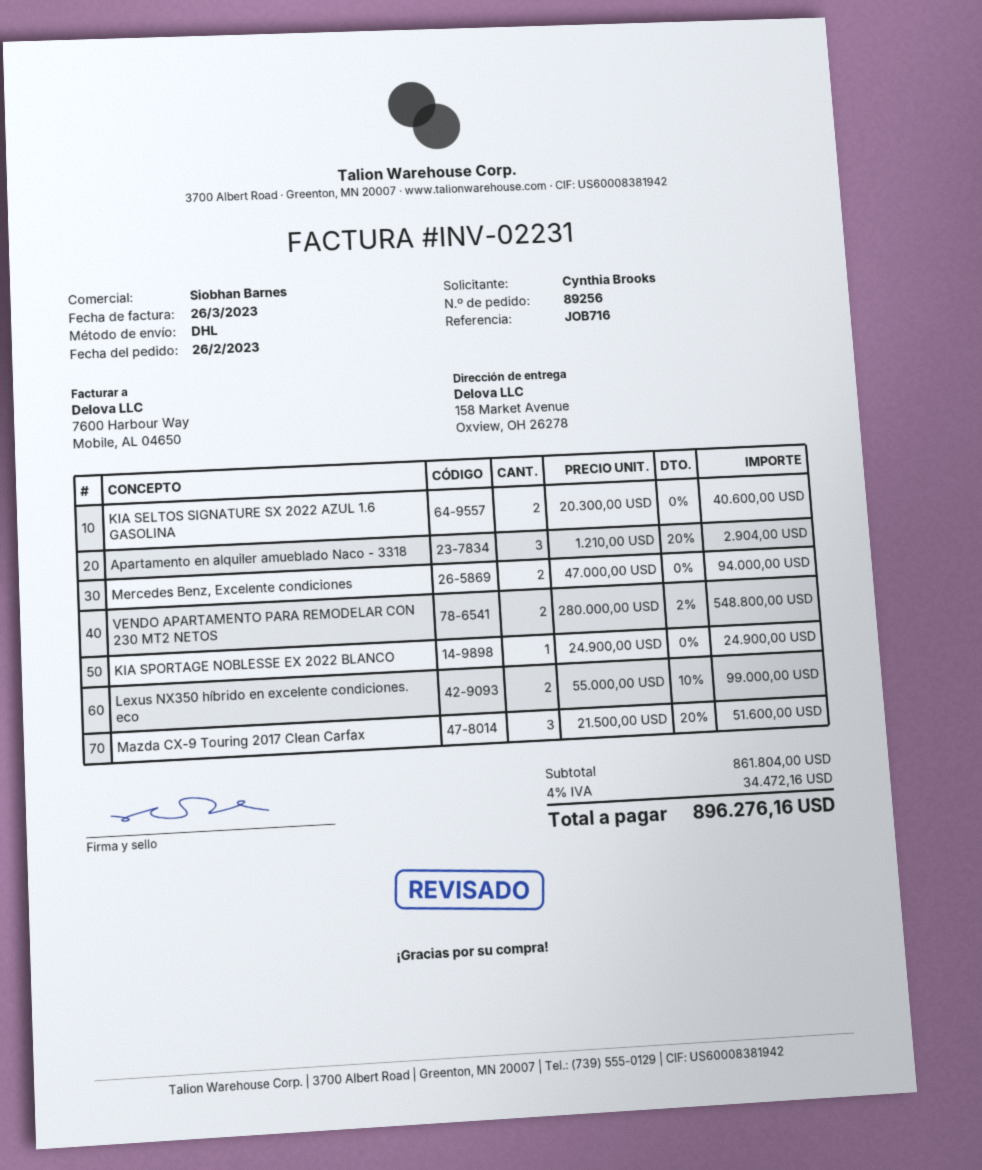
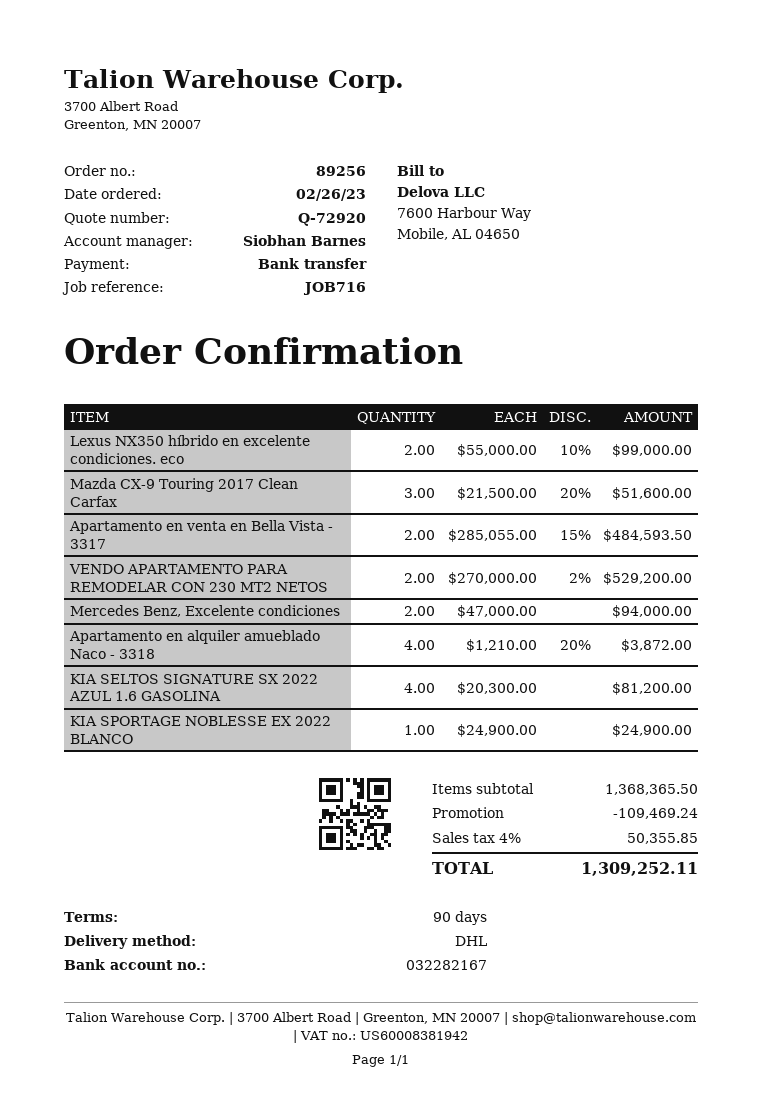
KIA SELTOS SIGNATURE SX 2022 AZUL 1.6 GASOLINA: 2 x 20300.00 = 40600.00 -> 4 x 20300.00 = 81200.00
Apartamento en alquiler amueblado Naco - 3318: 3 x 1210.00 - 20% = 2904.00 -> 4 x 1210.00 - 20% = 3872.00
VENDO APARTAMENTO PARA REMODELAR CON 230 MT2 NETOS: 2 x 280000.00 - 2% = 548800.00 -> 2 x 270000.00 - 2% = 529200.00
Apartamento en venta en Bella Vista - 3317: none -> 2 x 285055.00 - 15% = 484593.50
subtotal: 861804.00 -> 1368365.50
discount: none -> 109469.24
tax: 4% = 34472.16 -> 4% = 50355.85
total: 896276.16 -> 1309252.11

